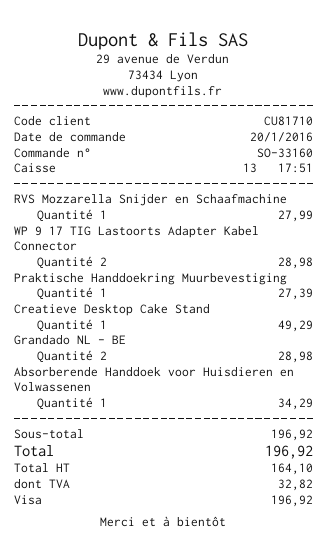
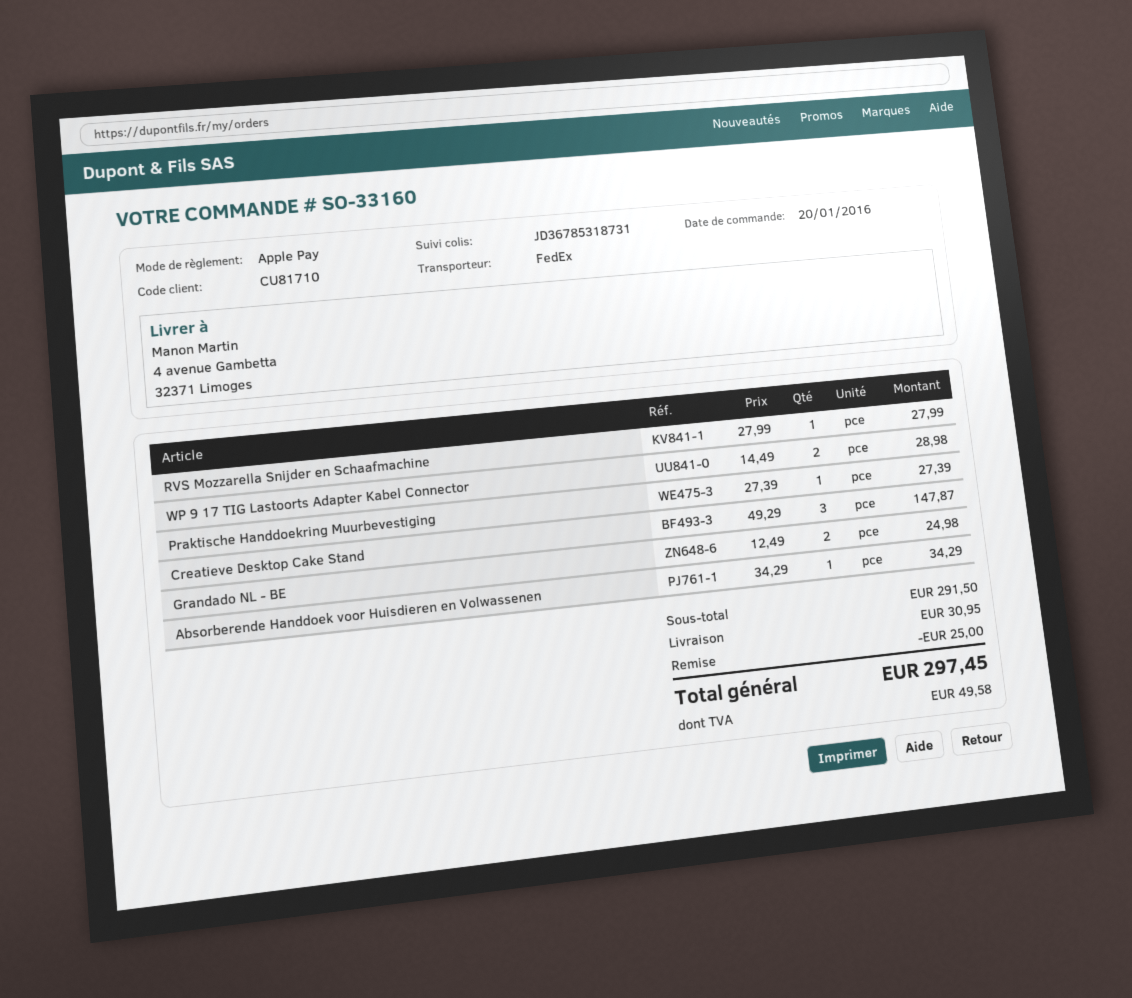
payment method: Visa -> Apple Pay
Creatieve Desktop Cake Stand: 1 for 49.29 -> 3 for 147.87
Grandado NL - BE: 2 for 28.98 -> 2 for 24.98
subtotal: 196.92 -> 291.50
discount: none -> 25.00
shipping: none -> 30.95
tax: 32.82 -> 49.58
total: 196.92 -> 297.45

